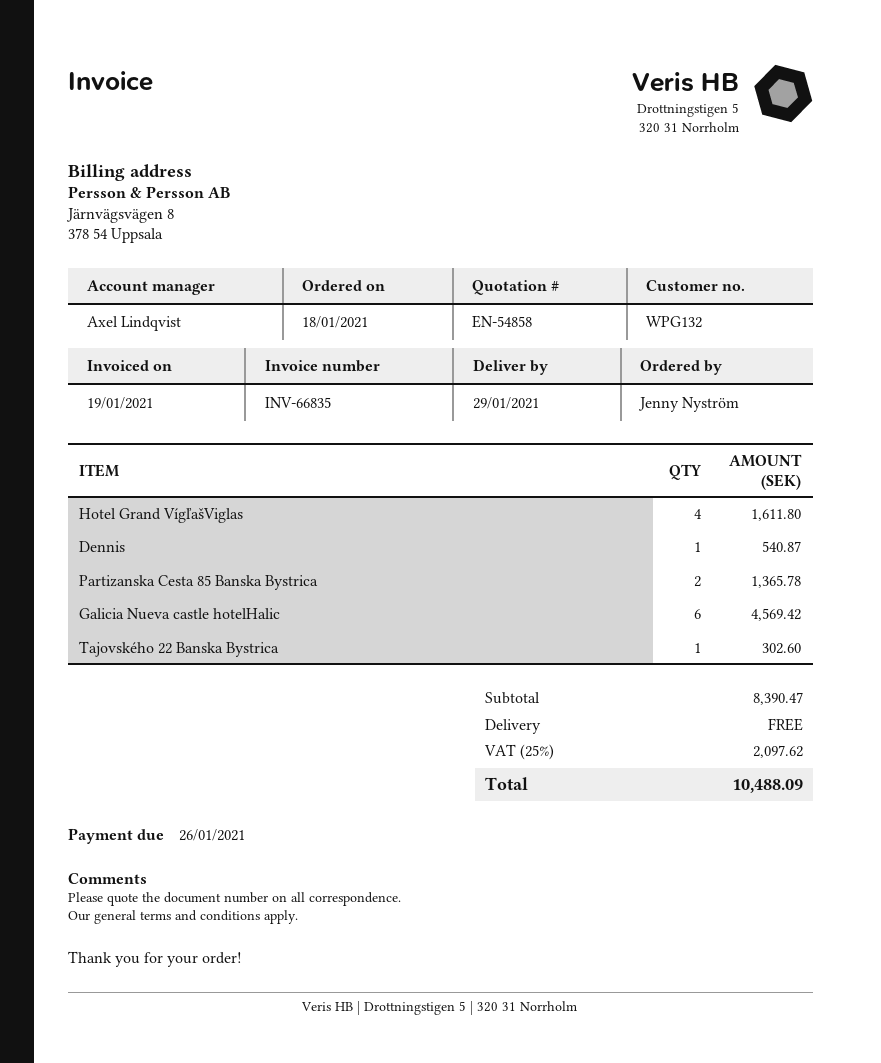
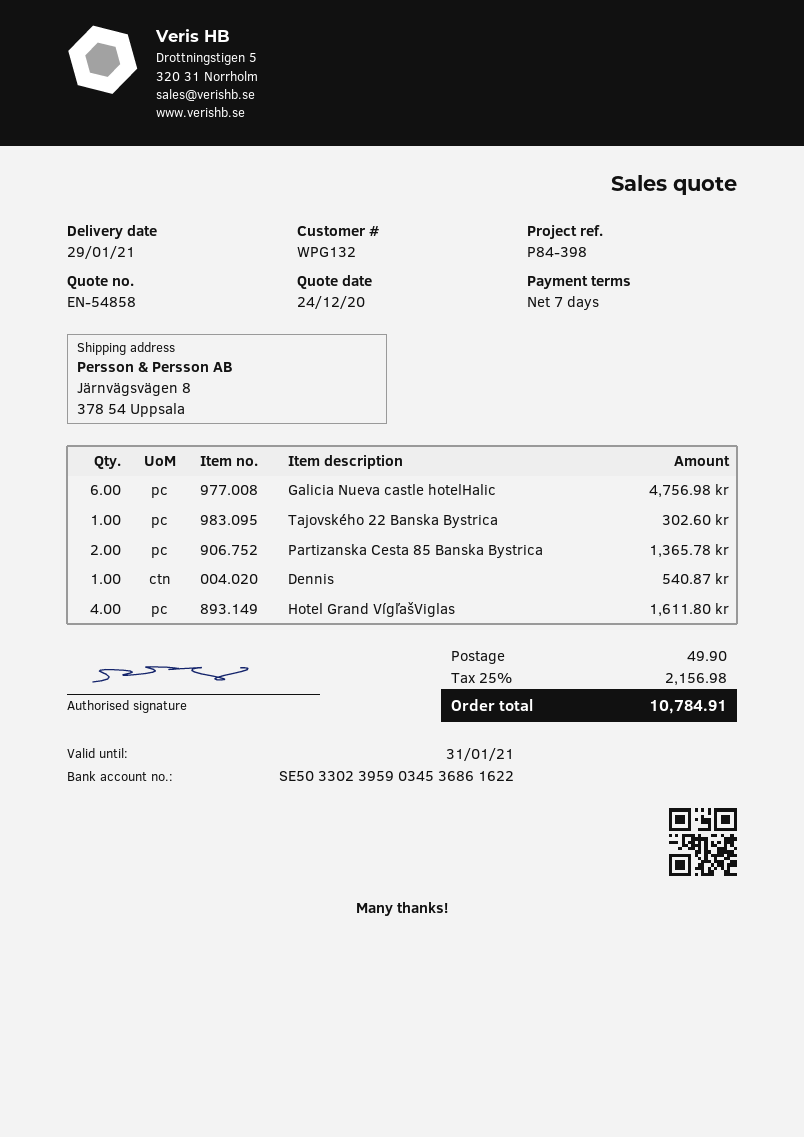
Galicia Nueva castle hotelHalic: 6 for 4569.42 -> 6 for 4756.98
shipping: 0.00 -> 49.90
tax: 25% = 2097.62 -> 25% = 2156.98
total: 10488.09 -> 10784.91

